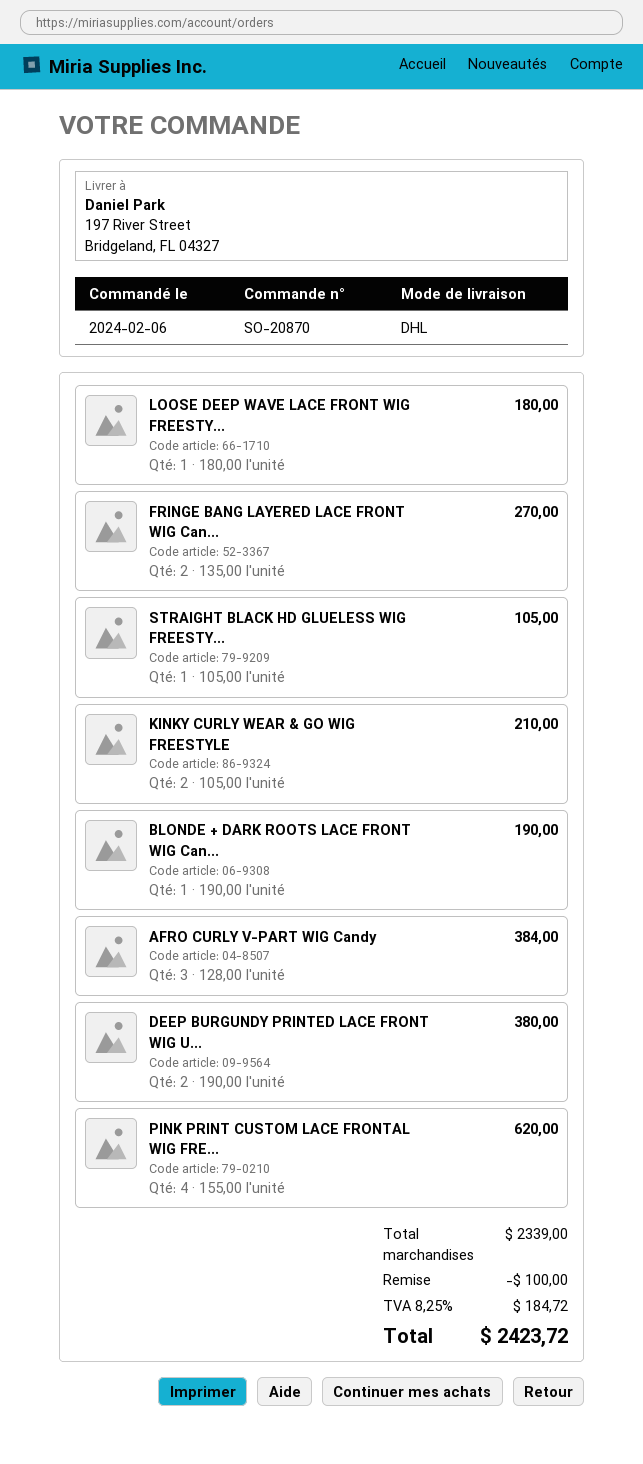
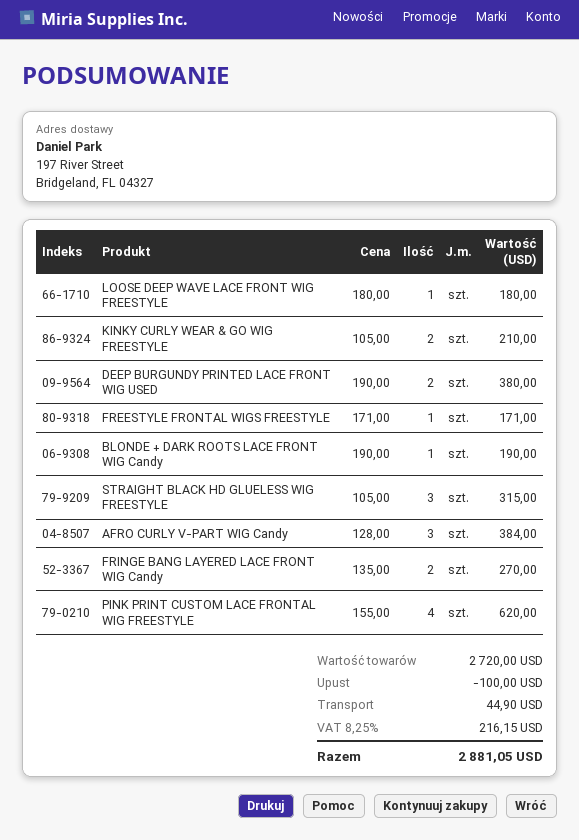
STRAIGHT BLACK HD GLUELESS WIG FREESTY...: 1 x 105.00 = 105.00 -> 3 x 105.00 = 315.00
FREESTYLE FRONTAL WIGS FREESTYLE: none -> 1 x 171.00 = 171.00
subtotal: 2339.00 -> 2720.00
shipping: none -> 44.90
tax: 8.25% = 184.72 -> 8.25% = 216.15
total: 2423.72 -> 2881.05

